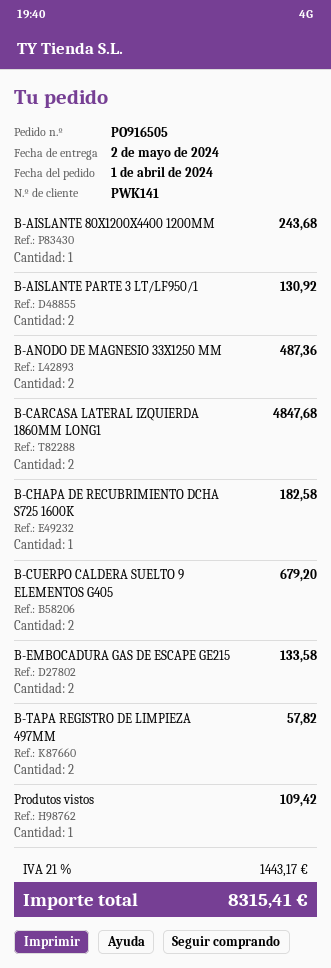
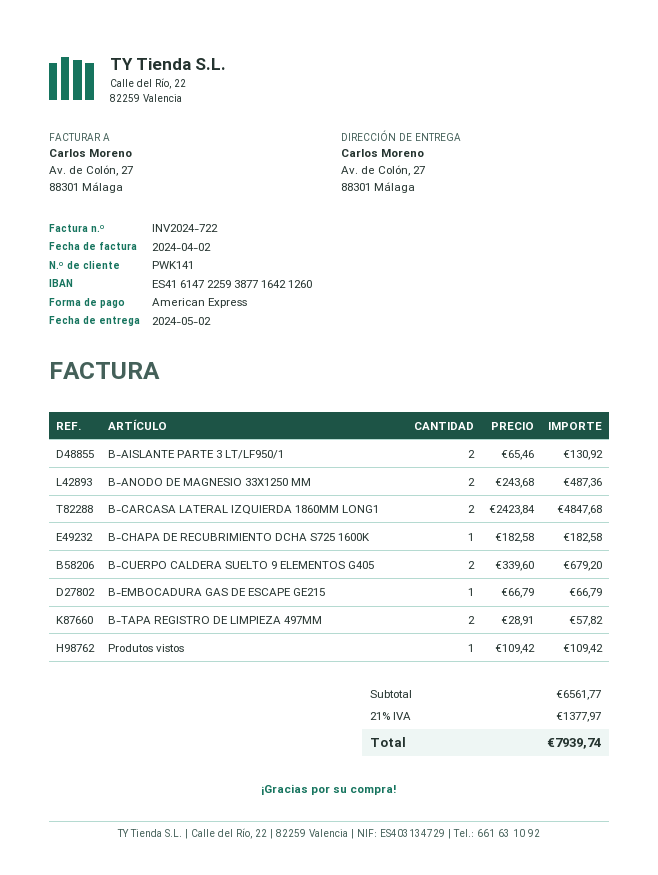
B-AISLANTE 80X1200X4400 1200MM: 1 for 243.68 -> none
B-EMBOCADURA GAS DE ESCAPE GE215: 2 for 133.58 -> 1 for 66.79
tax: 21% = 1443.17 -> 21% = 1377.97
total: 8315.41 -> 7939.74

